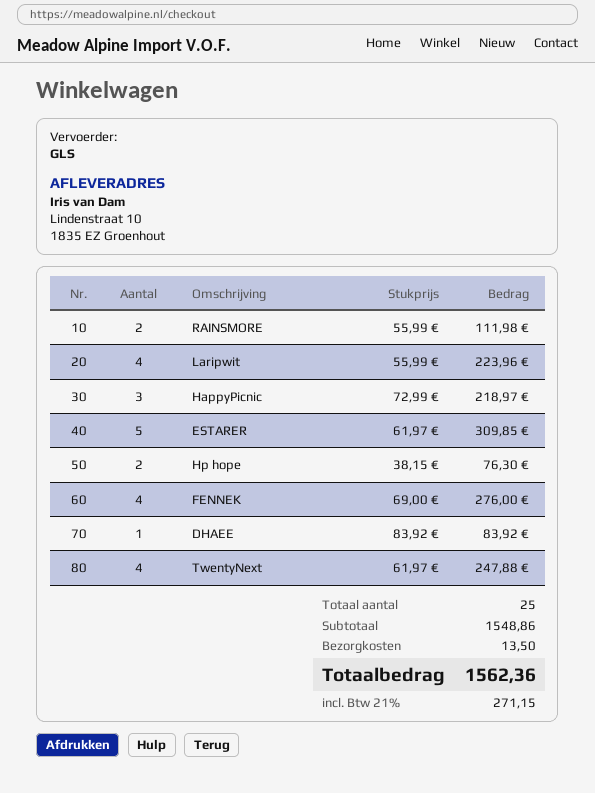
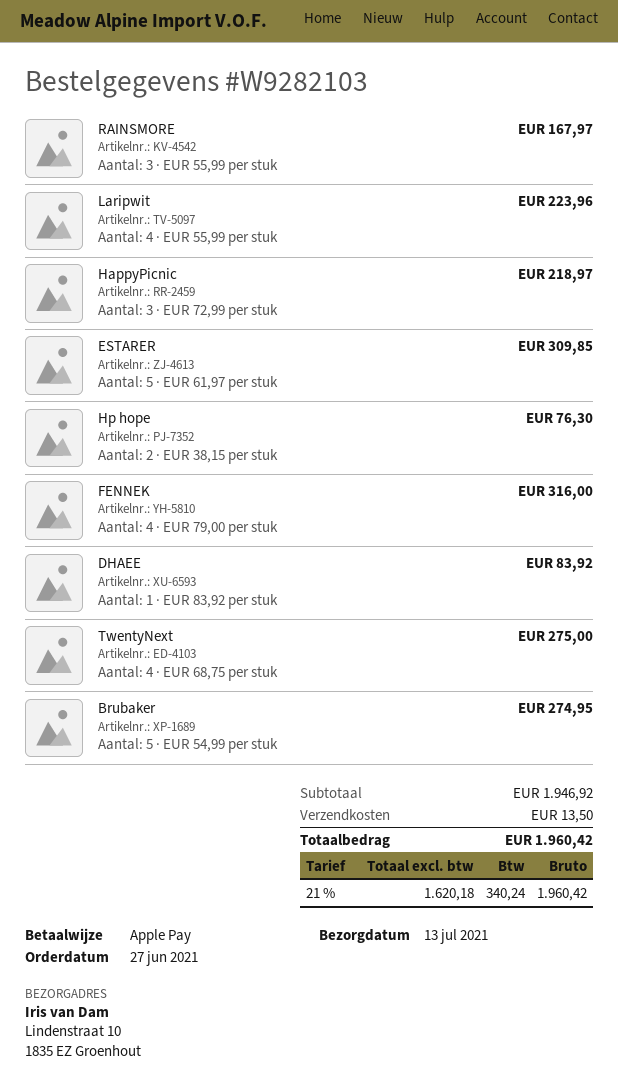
RAINSMORE: 2 x 55.99 = 111.98 -> 3 x 55.99 = 167.97
FENNEK: 4 x 69.00 = 276.00 -> 4 x 79.00 = 316.00
TwentyNext: 4 x 61.97 = 247.88 -> 4 x 68.75 = 275.00
Brubaker: none -> 5 x 54.99 = 274.95
subtotal: 1548.86 -> 1946.92
tax: 21% = 271.15 -> 21% = 340.24
total: 1562.36 -> 1960.42

